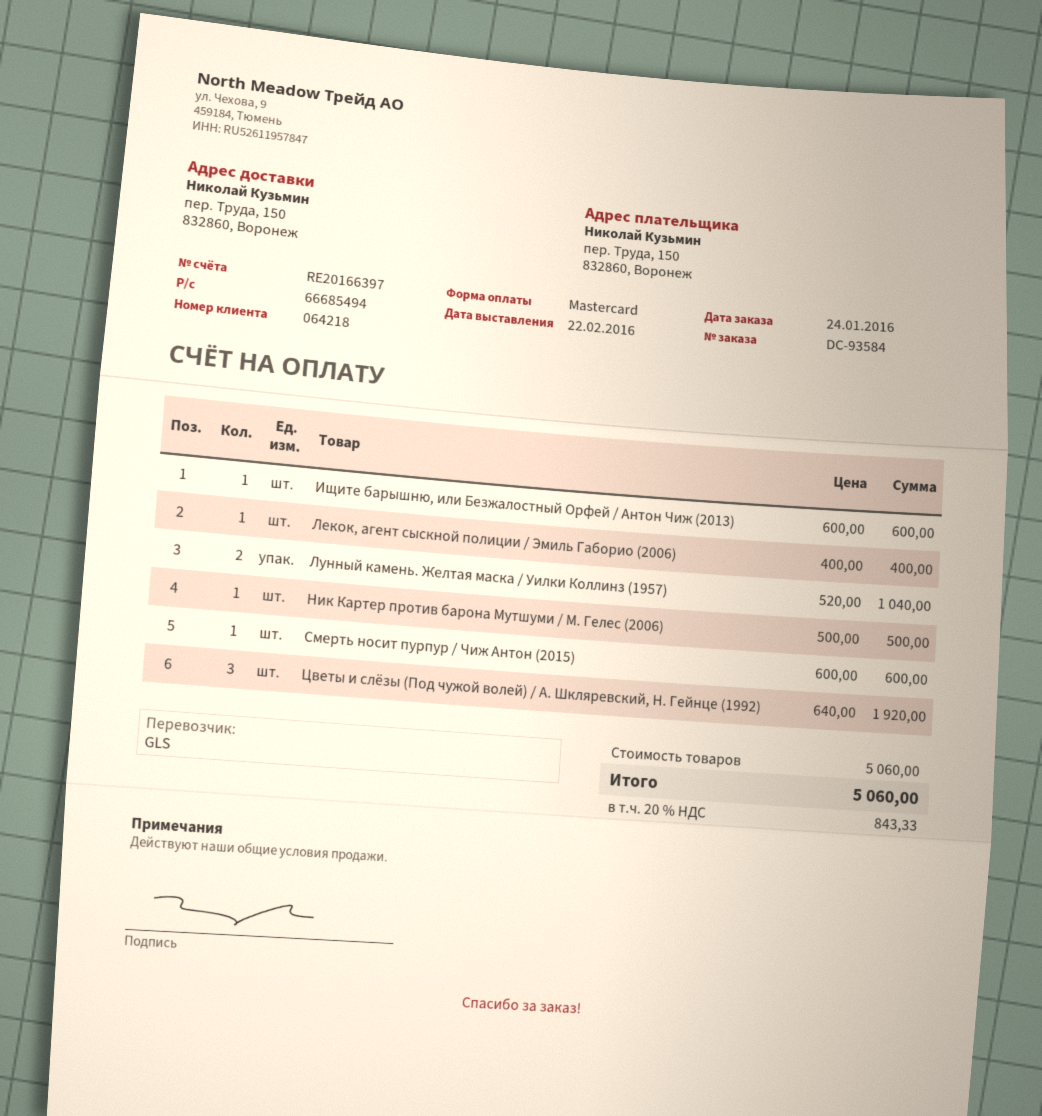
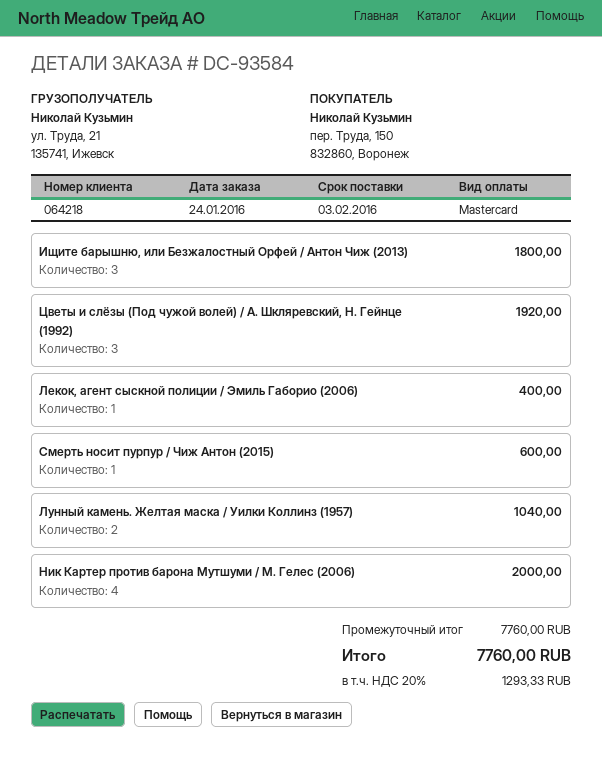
ship to: пер. Труда, 150, 832860, Воронеж -> ул. Труда, 21, 135741, Ижевск
Ищите барышню, или Безжалостный Орфей / Антон Чиж (2013): 1 for 600.00 -> 3 for 1800.00
Ник Картер против барона Мутшуми / М. Гелес (2006): 1 for 500.00 -> 4 for 2000.00
subtotal: 5060.00 -> 7760.00
tax: 20% = 843.33 -> 20% = 1293.33
total: 5060.00 -> 7760.00

